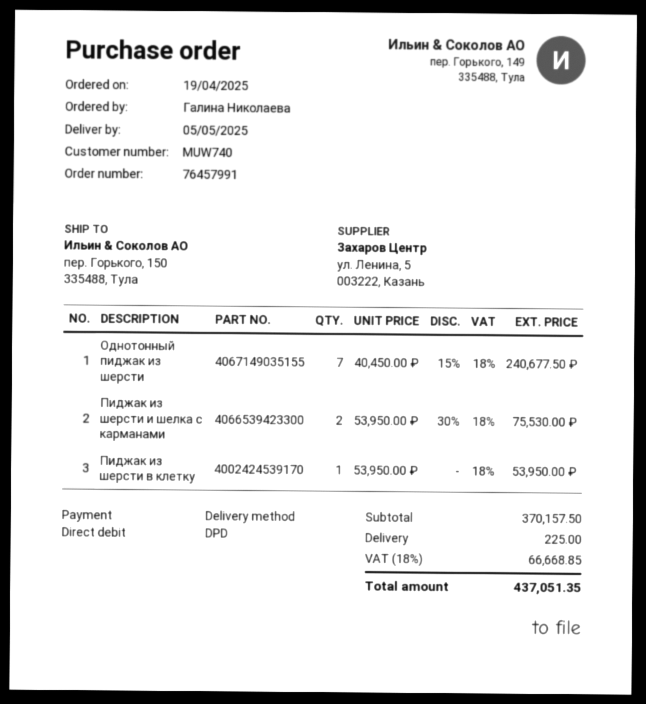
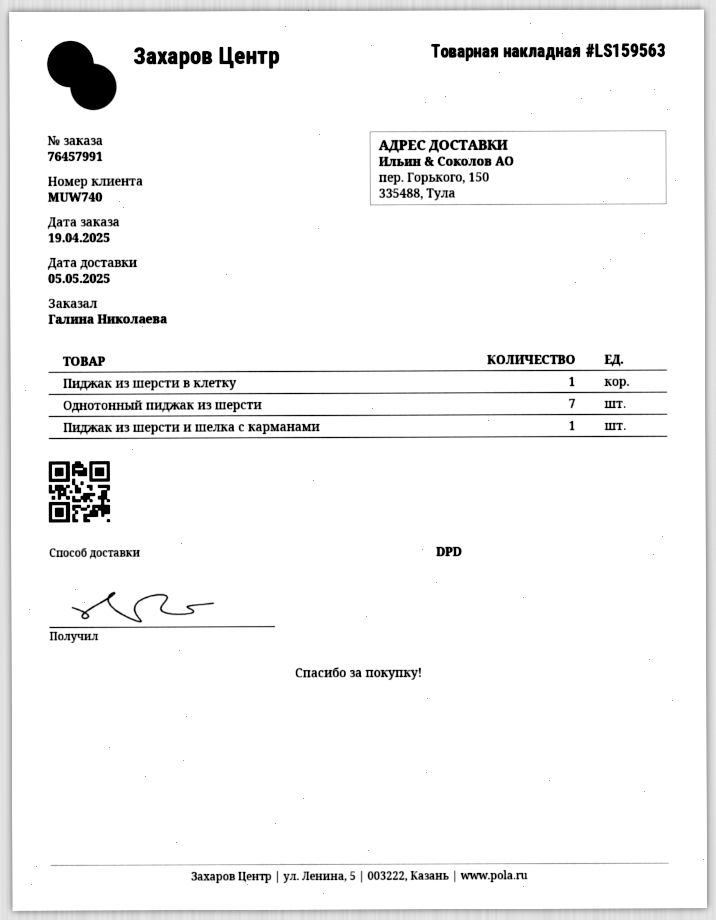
Пиджак из шерсти и шелка с карманами: 2 -> 1

